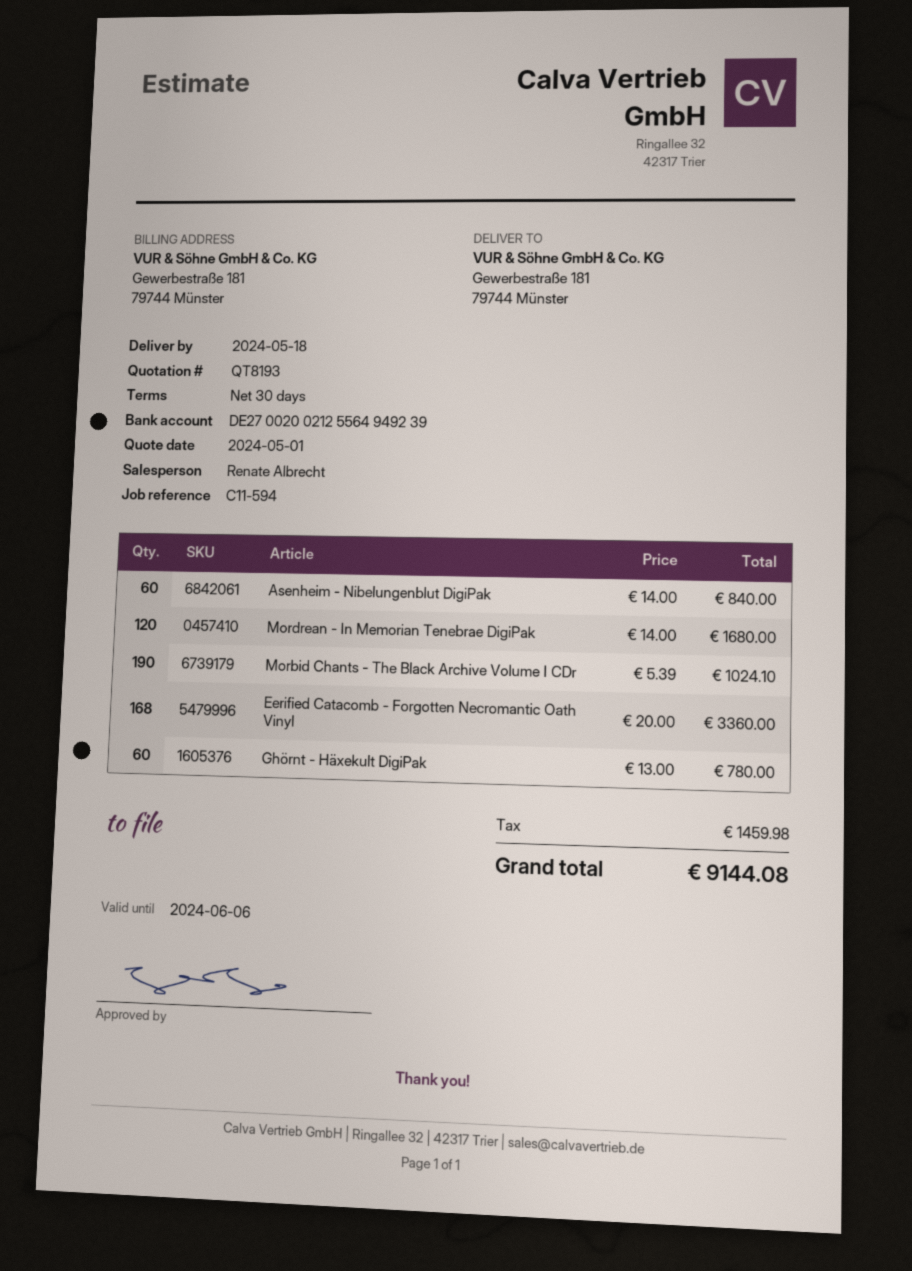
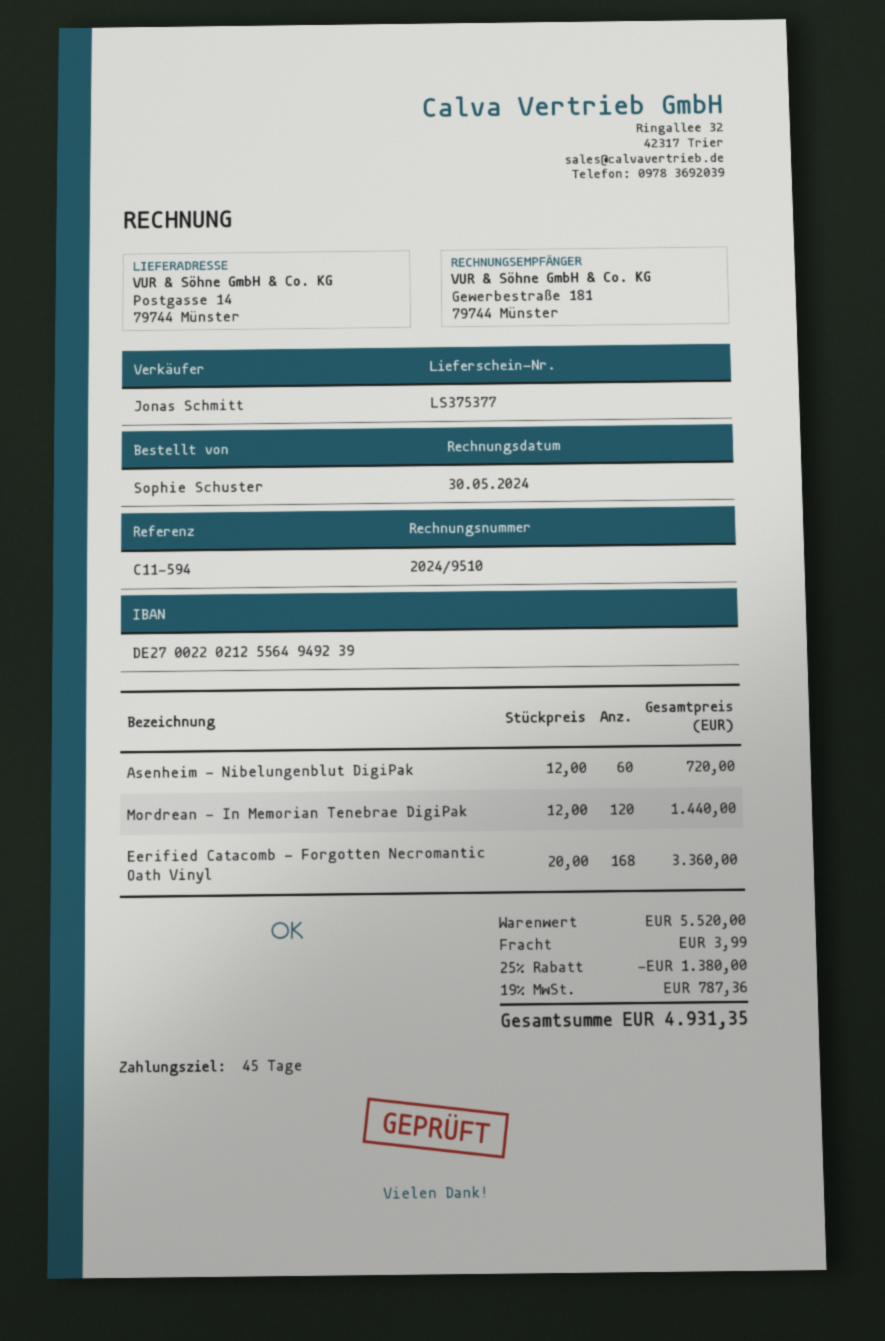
payment terms: 30 days -> 45 days
sales rep: Renate Albrecht -> Jonas Schmitt
bank account: DE27002002125564949239 -> DE27002202125564949239
ship to: Gewerbestraße 181, 79744 Münster -> Postgasse 14, 79744 Münster
Asenheim - Nibelungenblut DigiPak: 60 x 14.00 = 840.00 -> 60 x 12.00 = 720.00
Mordrean - In Memorian Tenebrae DigiPak: 120 x 14.00 = 1680.00 -> 120 x 12.00 = 1440.00
Morbid Chants - The Black Archive Volume I CDr: 190 x 5.39 = 1024.10 -> none
Ghörnt - Häxekult DigiPak: 60 x 13.00 = 780.00 -> none
discount: none -> 25% = 1380.00
shipping: none -> 3.99
tax: 1459.98 -> 787.36
total: 9144.08 -> 4931.35

